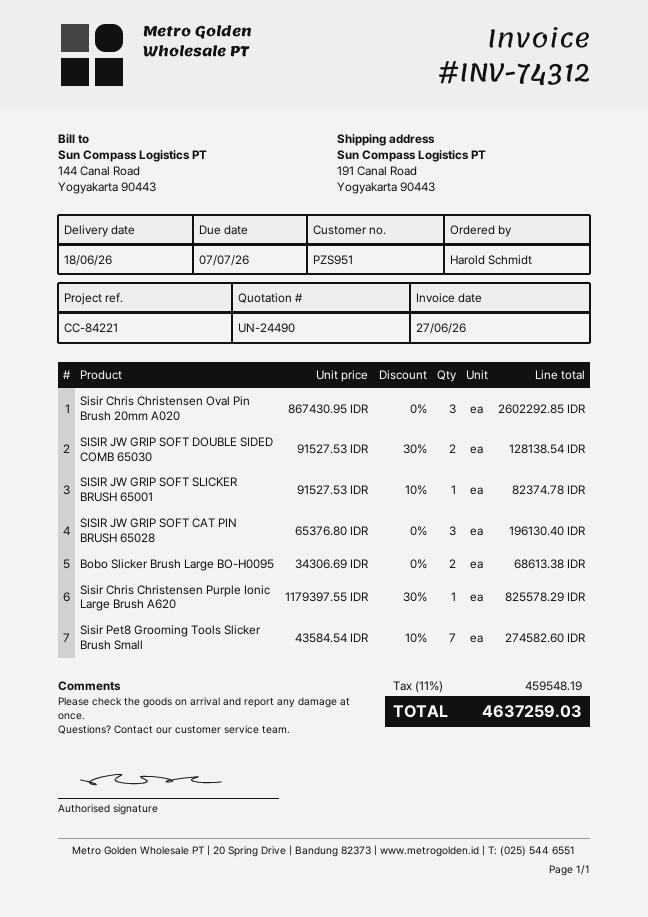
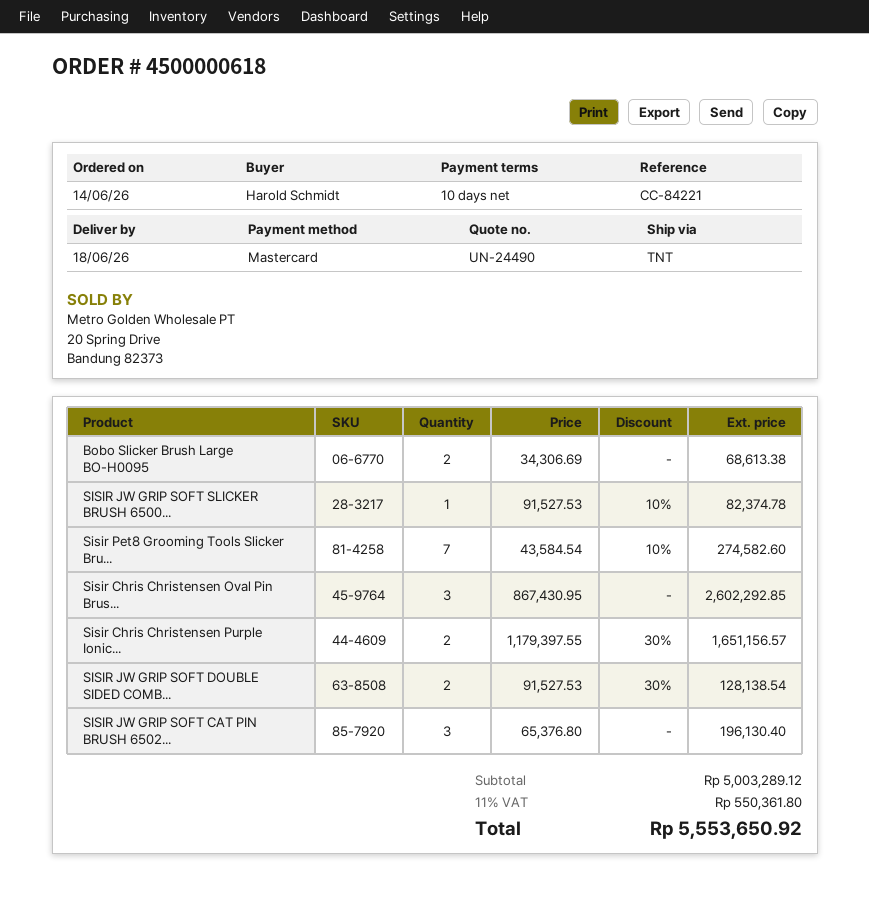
Sisir Chris Christensen Purple Ionic Large Brush A620: 1 x 1179397.55 - 30% = 825578.29 -> 2 x 1179397.55 - 30% = 1651156.57
tax: 11% = 459548.19 -> 11% = 550361.80
total: 4637259.03 -> 5553650.92

